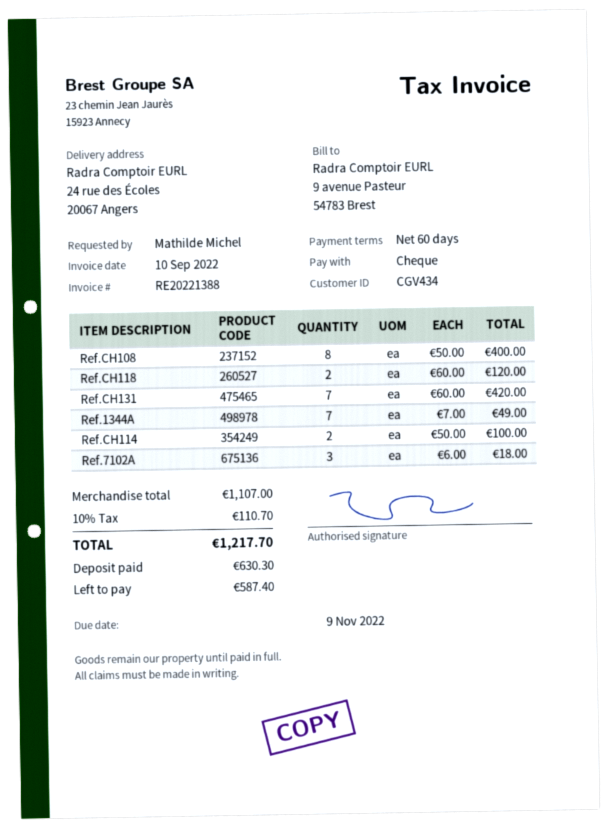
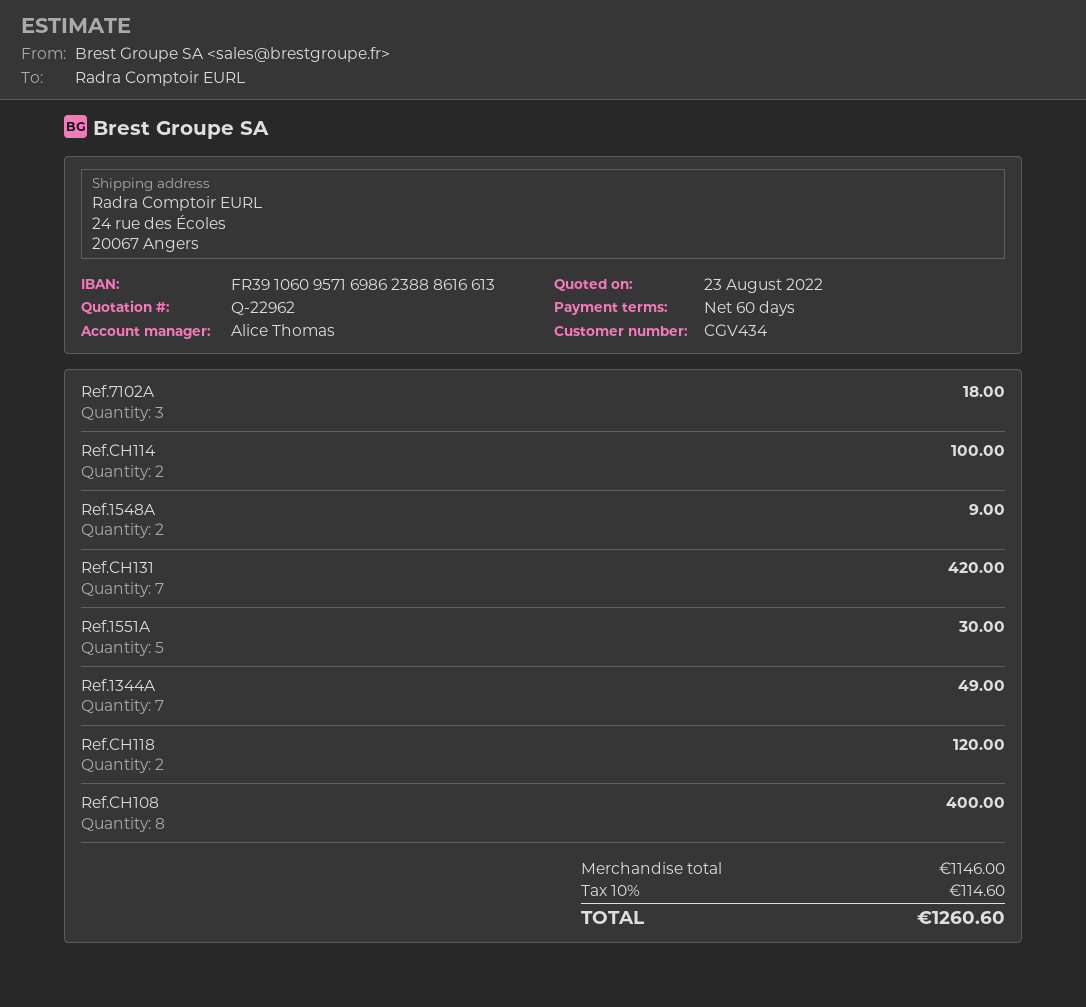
Ref.1548A: none -> 2 for 9.00
Ref.1551A: none -> 5 for 30.00
subtotal: 1107.00 -> 1146.00
tax: 10% = 110.70 -> 10% = 114.60
total: 1217.70 -> 1260.60

